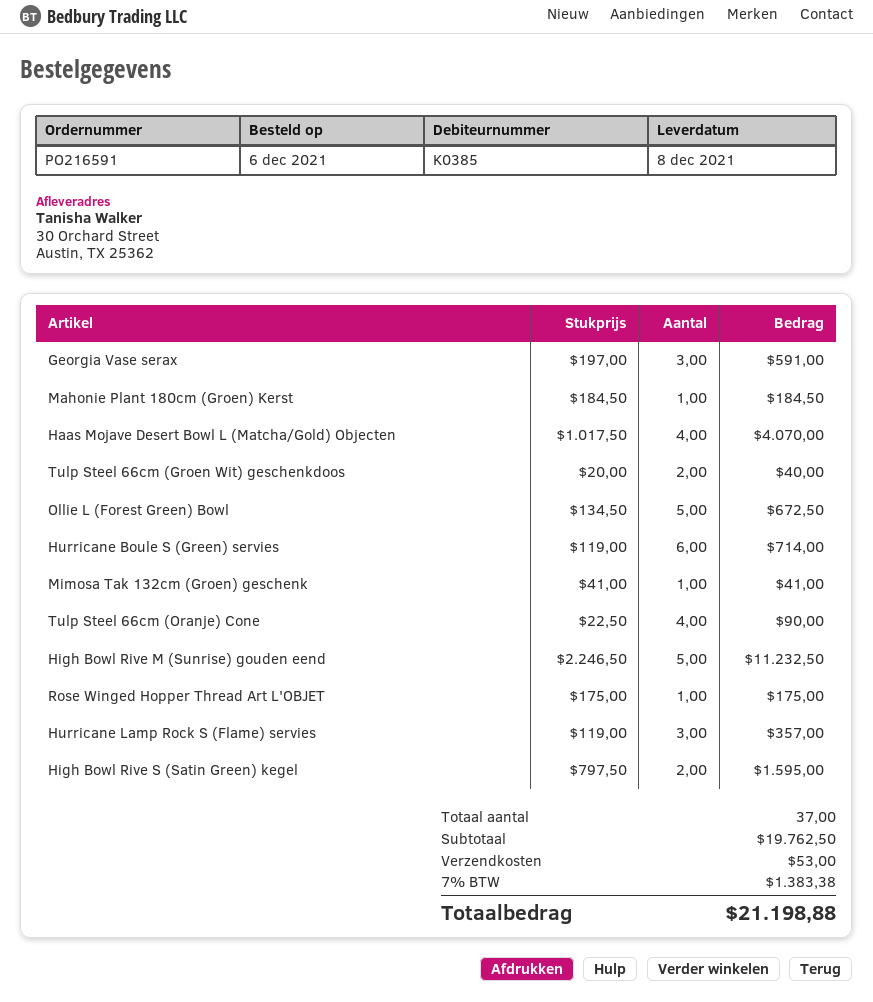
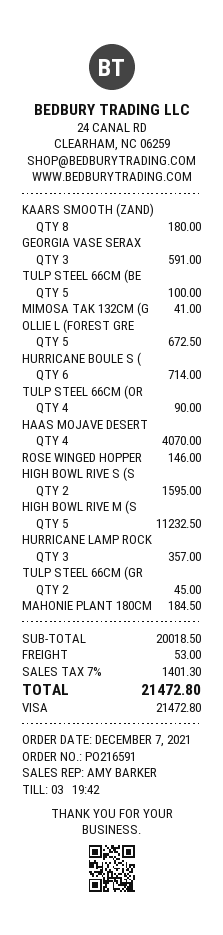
order date: 2021-12-06 -> 2021-12-07
Tulp Steel 66cm (Groen Wit) geschenkdoos: 2 for 40.00 -> 2 for 45.00
Rose Winged Hopper Thread Art L'OBJET: 1 for 175.00 -> 1 for 146.00
KAARS SMOOTH (ZAND): none -> 8 for 180.00
TULP STEEL 66CM (BE: none -> 5 for 100.00
subtotal: 19762.50 -> 20018.50
tax: 7% = 1383.38 -> 7% = 1401.30
total: 21198.88 -> 21472.80

